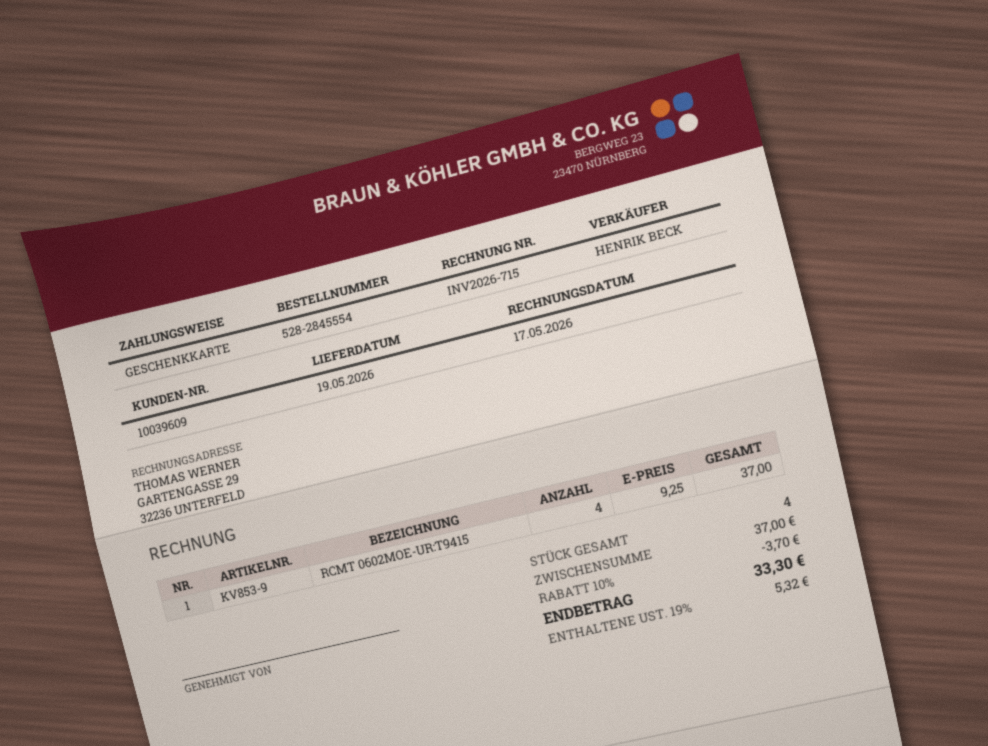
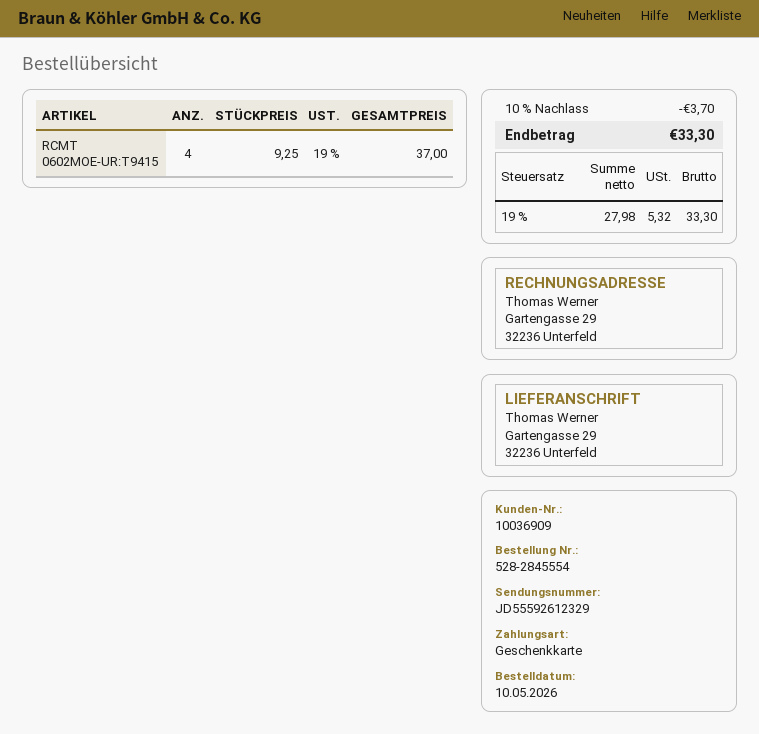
customer number: 10039609 -> 10036909

